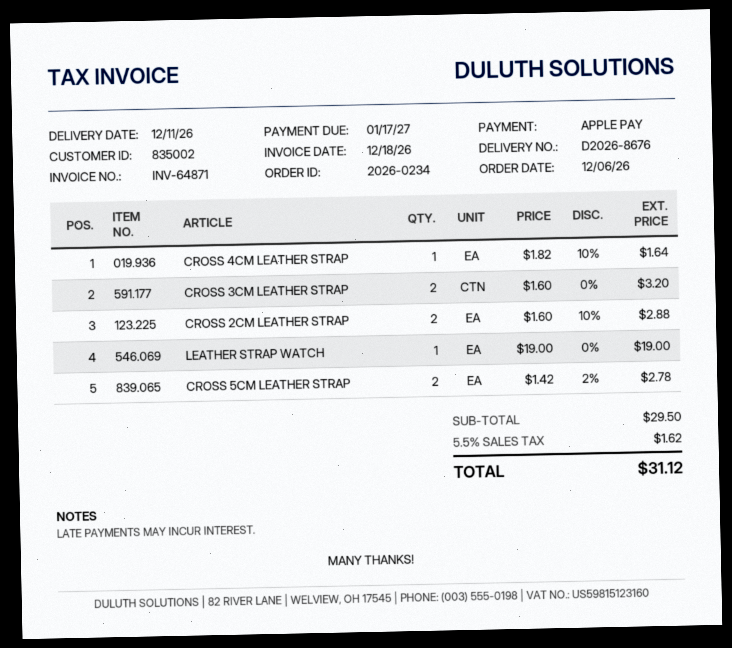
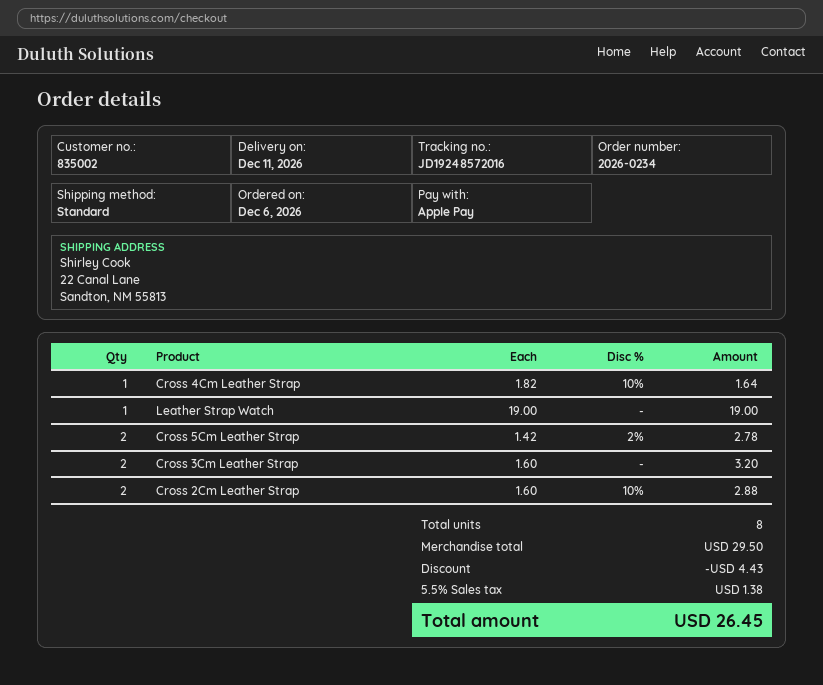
discount: none -> 4.43
tax: 5.5% = 1.62 -> 5.5% = 1.38
total: 31.12 -> 26.45

